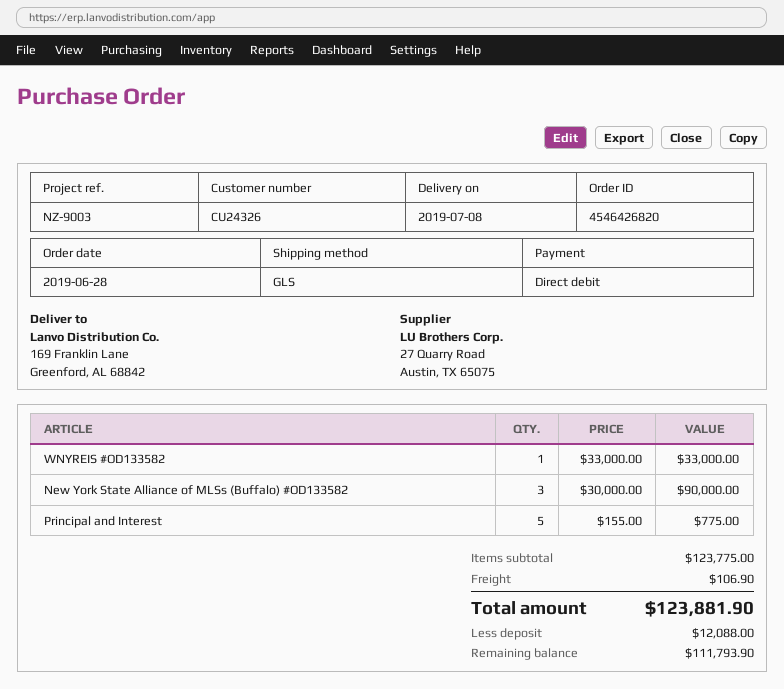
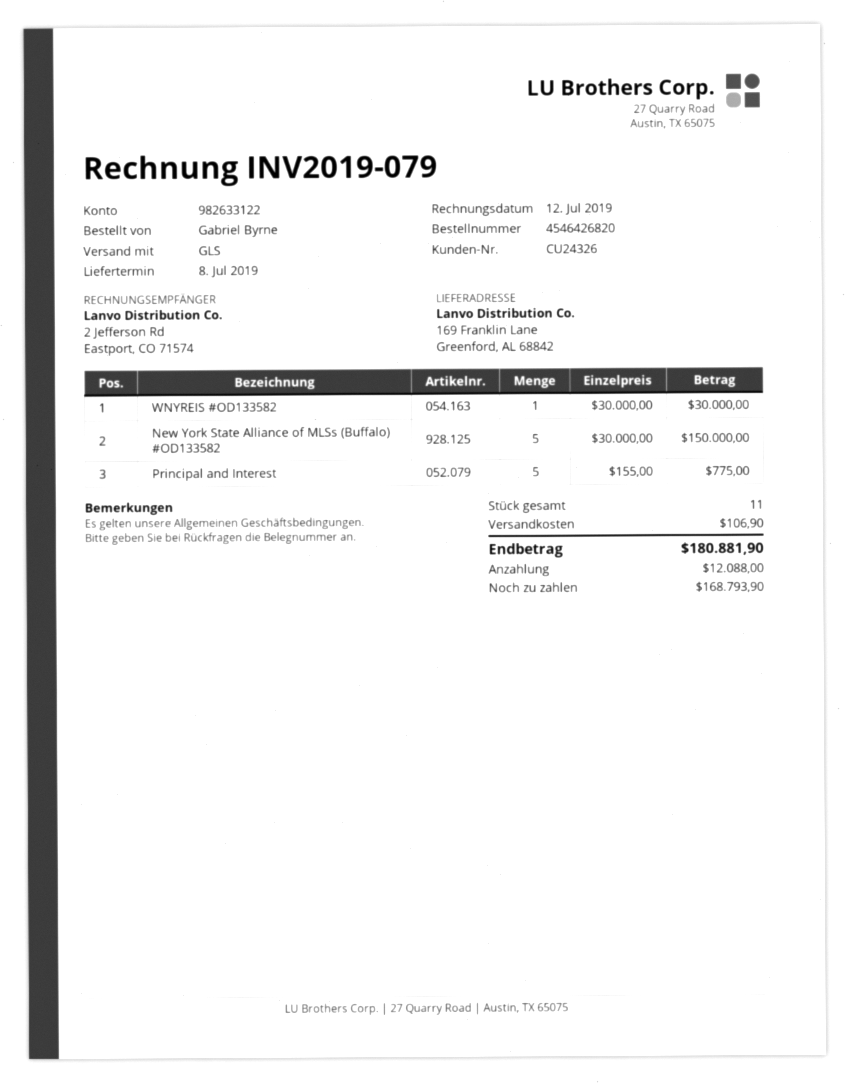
WNYREIS #OD133582: 1 x 33000.00 = 33000.00 -> 1 x 30000.00 = 30000.00
New York State Alliance of MLSs (Buffalo) #OD133582: 3 x 30000.00 = 90000.00 -> 5 x 30000.00 = 150000.00
total: 123881.90 -> 180881.90
balance: 111793.90 -> 168793.90

